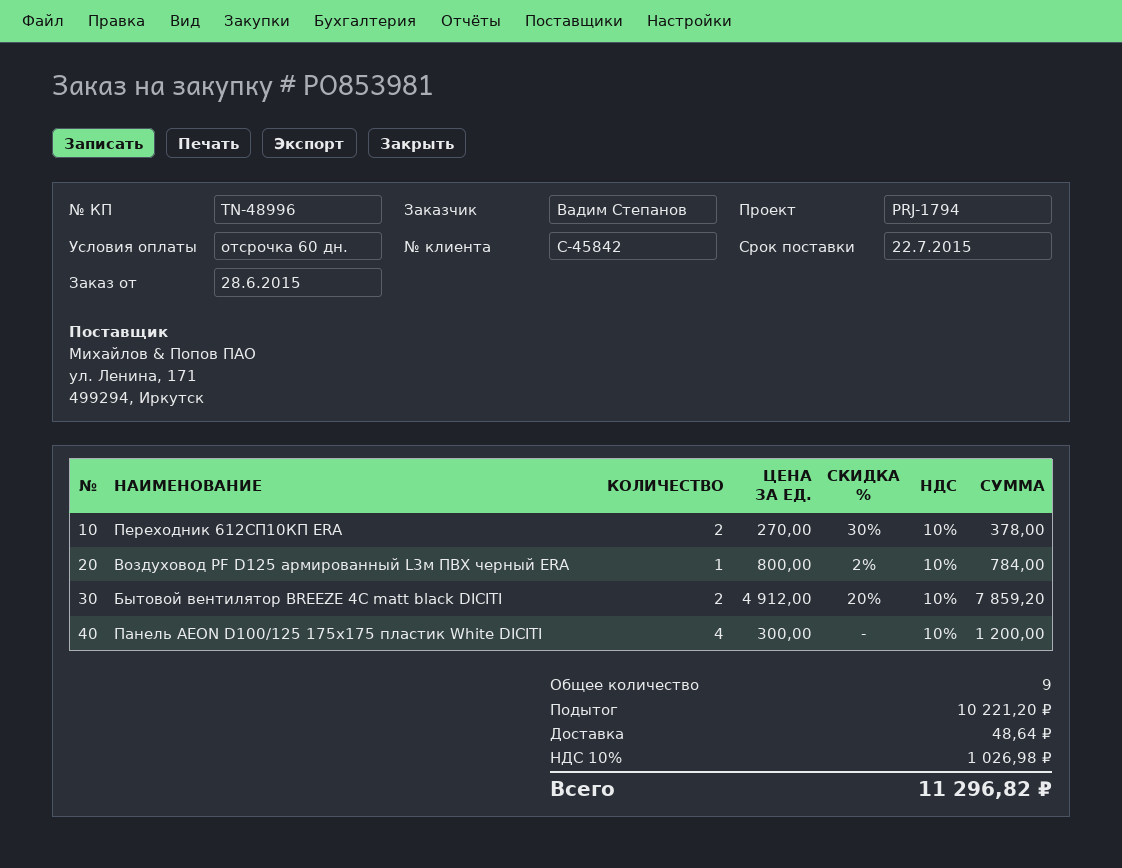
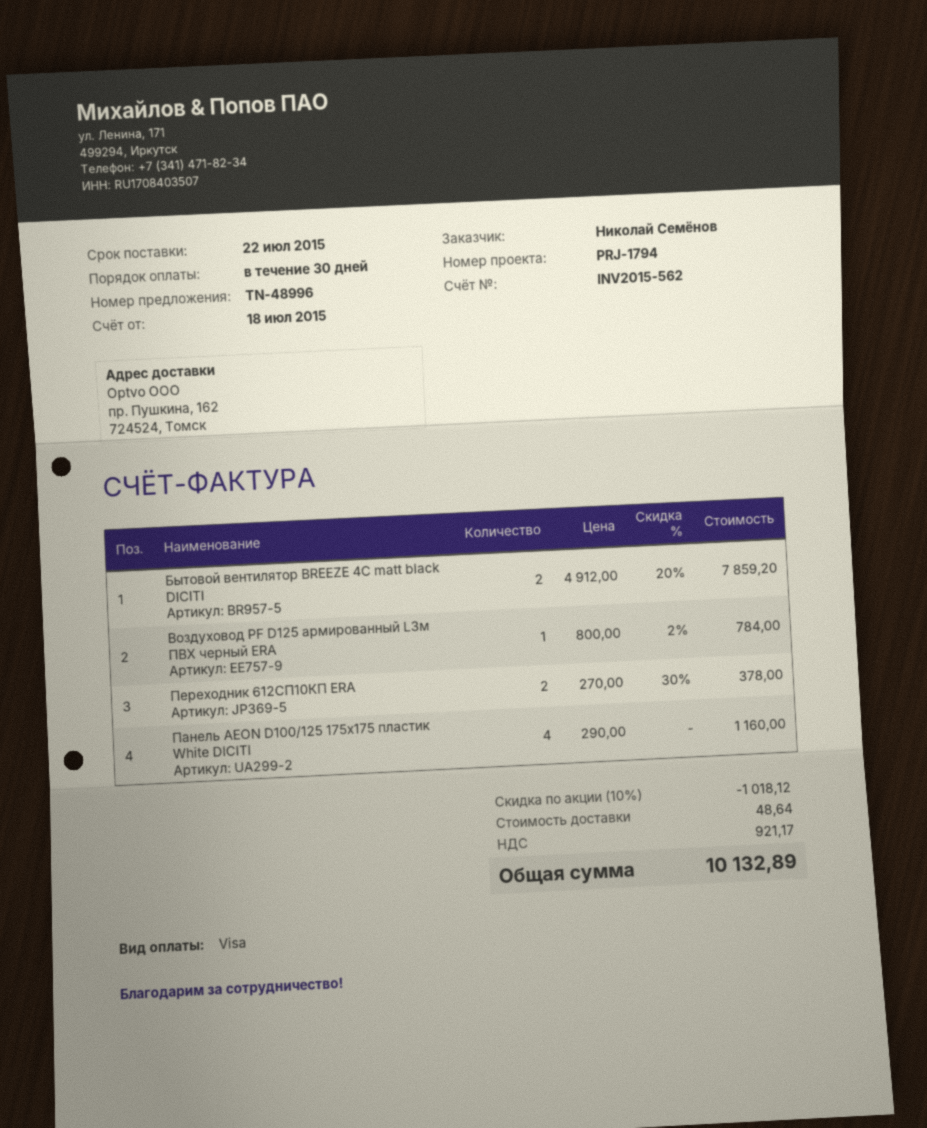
payment terms: 60 days -> 30 days
ordered by: Вадим Степанов -> Николай Семёнов
Панель AEON D100/125 175х175 пластик White DICITI: 4 x 300.00 = 1200.00 -> 4 x 290.00 = 1160.00
discount: none -> 10% = 1018.12
tax: 1026.98 -> 921.17
total: 11296.82 -> 10132.89

